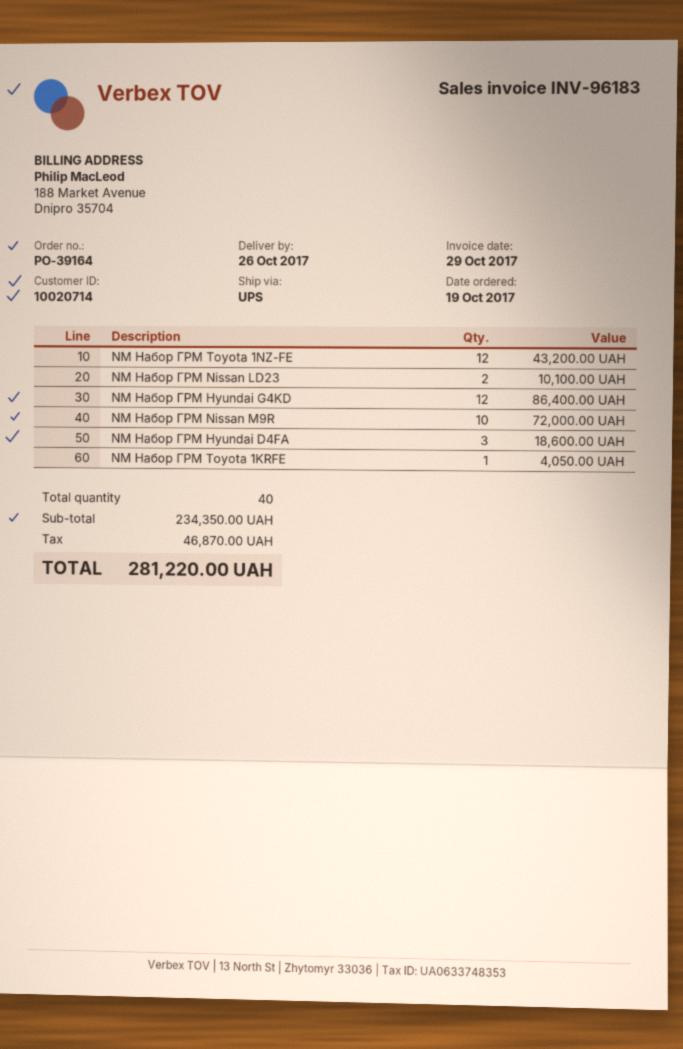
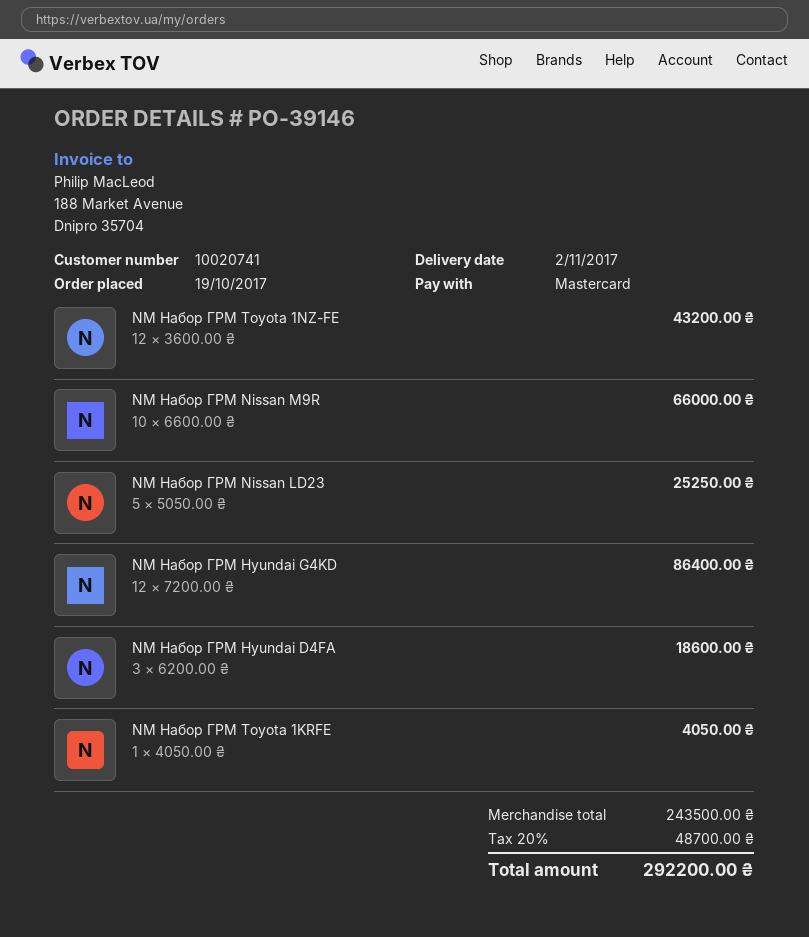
order number: PO-39164 -> PO-39146
delivery date: 2017-10-26 -> 2017-11-02
customer number: 10020714 -> 10020741
NM Набор ГРМ Nissan LD23: 2 for 10100.00 -> 5 for 25250.00
NM Набор ГРМ Nissan M9R: 10 for 72000.00 -> 10 for 66000.00
subtotal: 234350.00 -> 243500.00
tax: 46870.00 -> 48700.00
total: 281220.00 -> 292200.00

